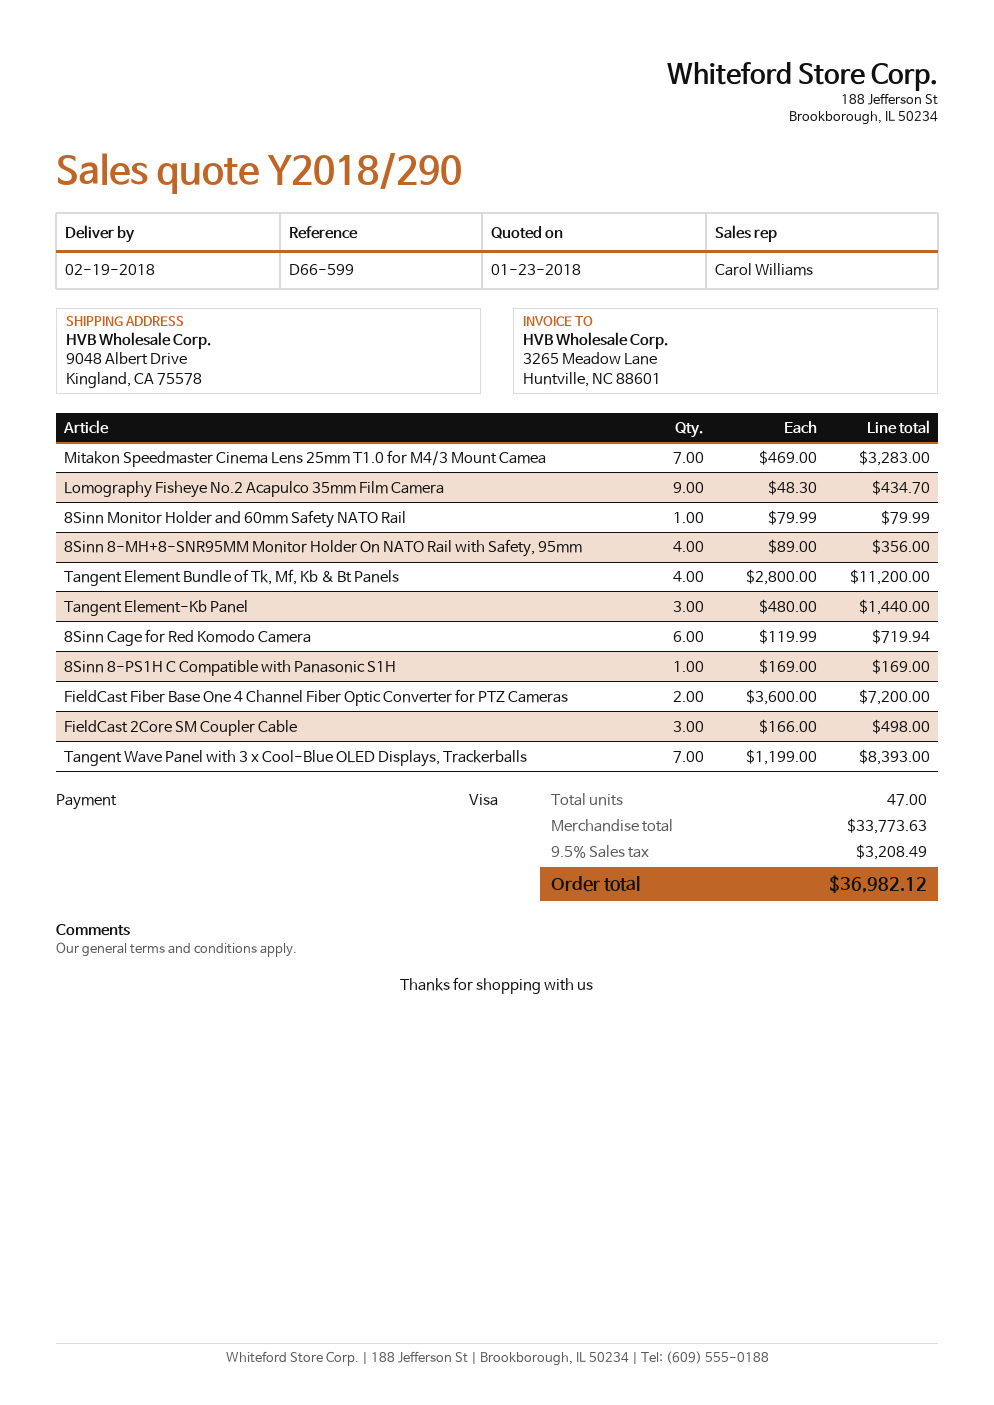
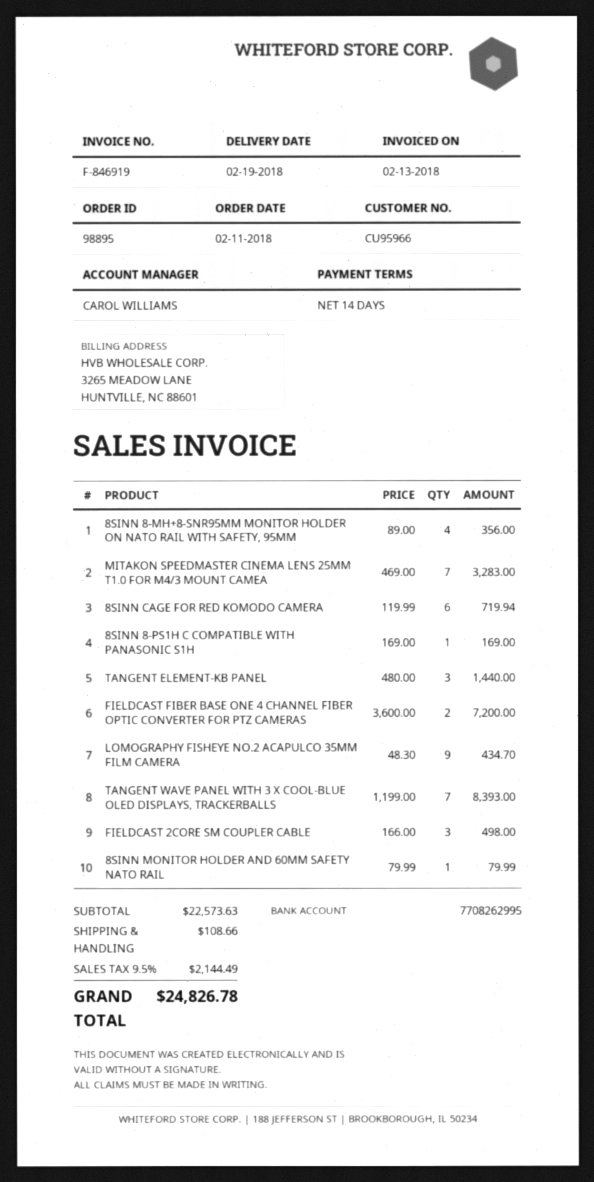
Tangent Element Bundle of Tk, Mf, Kb & Bt Panels: 4 x 2800.00 = 11200.00 -> none
subtotal: 33773.63 -> 22573.63
shipping: none -> 108.66
tax: 9.5% = 3208.49 -> 9.5% = 2144.49
total: 36982.12 -> 24826.78

